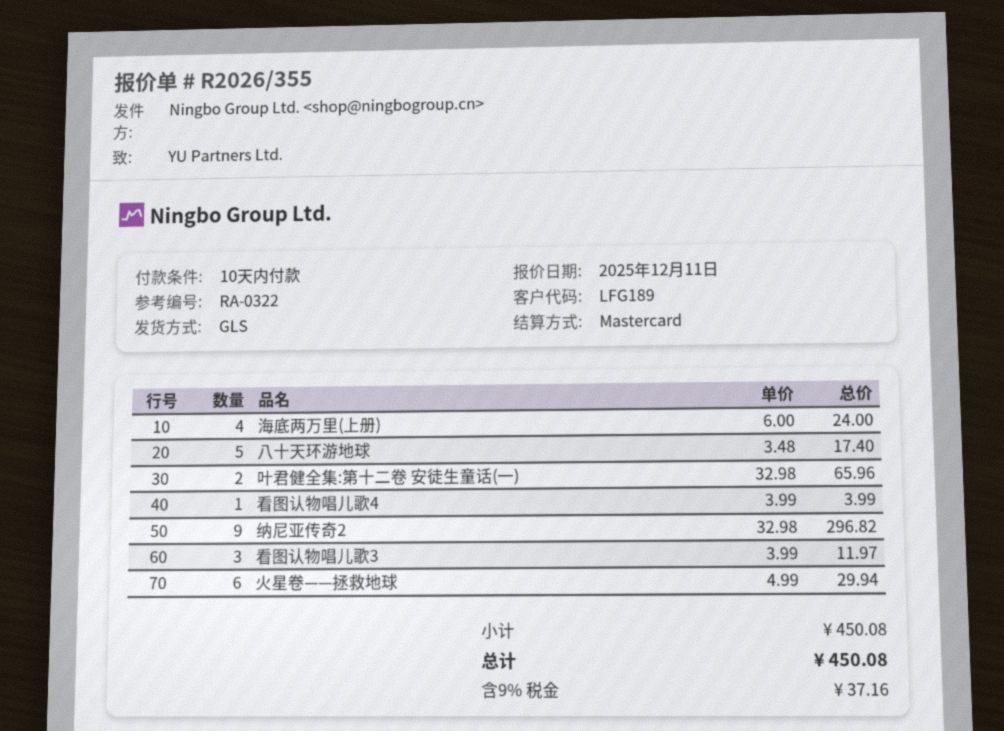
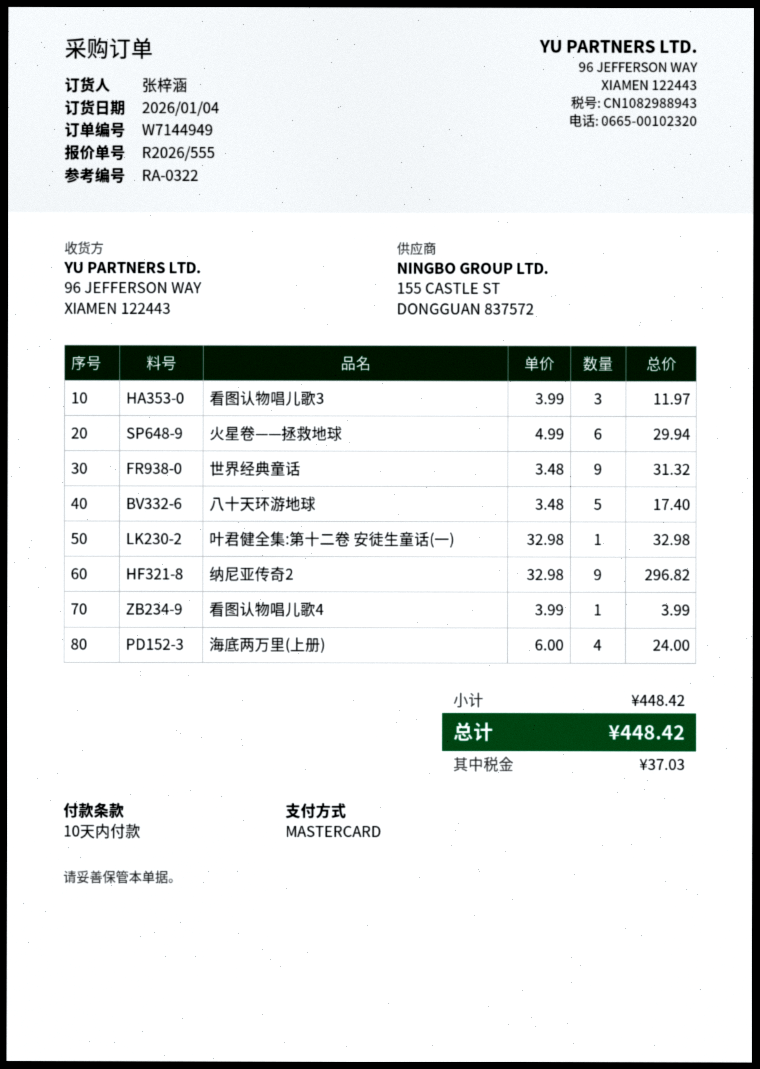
quote number: R2026/355 -> R2026/555
叶君健全集:第十二卷 安徒生童话(一): 2 x 32.98 = 65.96 -> 1 x 32.98 = 32.98
世界经典童话: none -> 9 x 3.48 = 31.32
subtotal: 450.08 -> 448.42
tax: 37.16 -> 37.03
total: 450.08 -> 448.42

